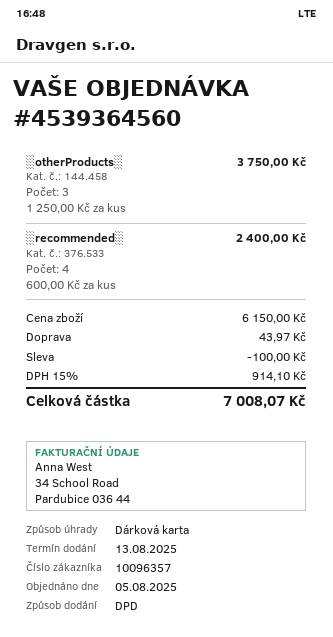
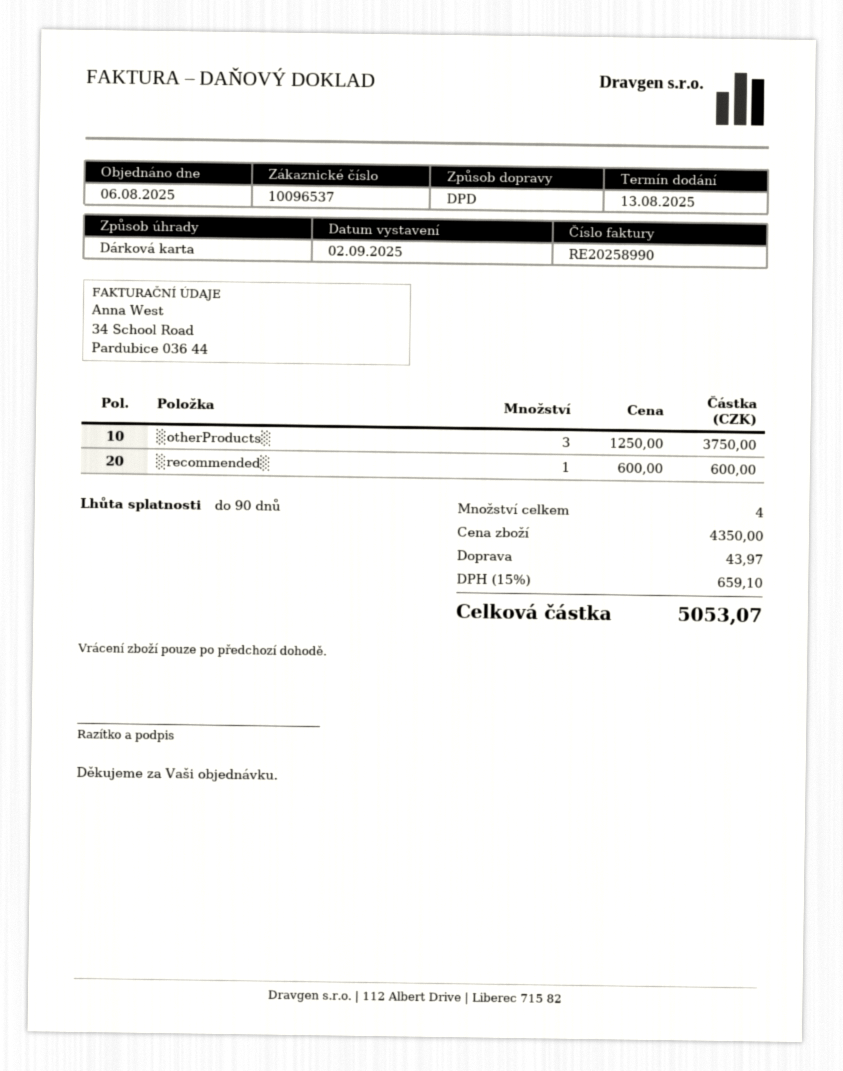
order date: 2025-08-05 -> 2025-08-06
customer number: 10096357 -> 10096537
░recommended░: 4 x 600.00 = 2400.00 -> 1 x 600.00 = 600.00
subtotal: 6150.00 -> 4350.00
discount: 100.00 -> none
tax: 15% = 914.10 -> 15% = 659.10
total: 7008.07 -> 5053.07

